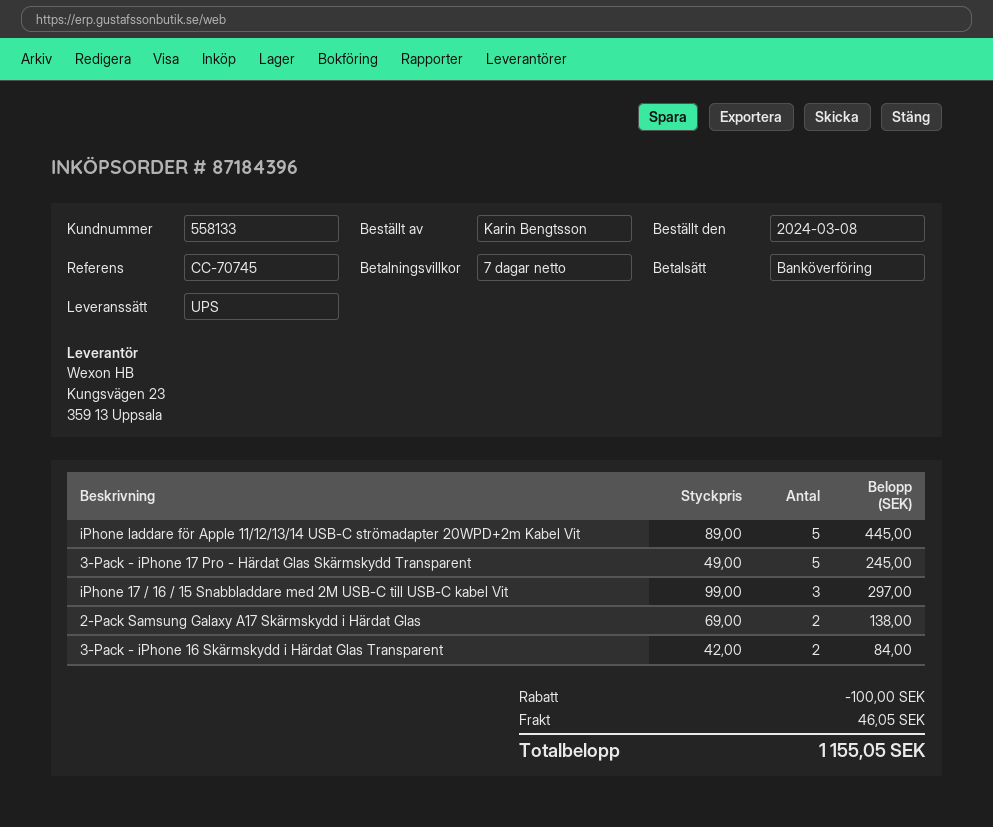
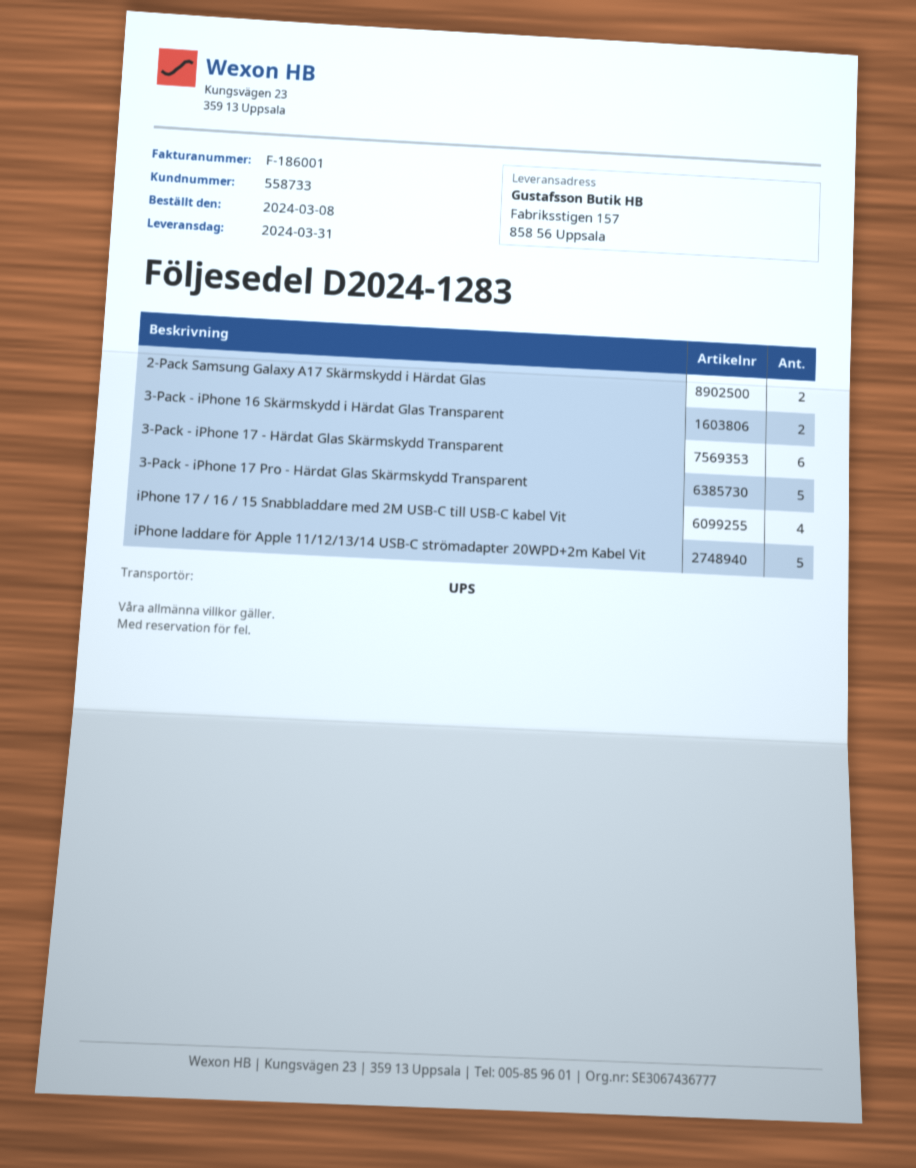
customer number: 558133 -> 558733
iPhone 17 / 16 / 15 Snabbladdare med 2M USB-C till USB-C kabel Vit: 3 -> 4
3-Pack - iPhone 17 - Härdat Glas Skärmskydd Transparent: none -> 6

